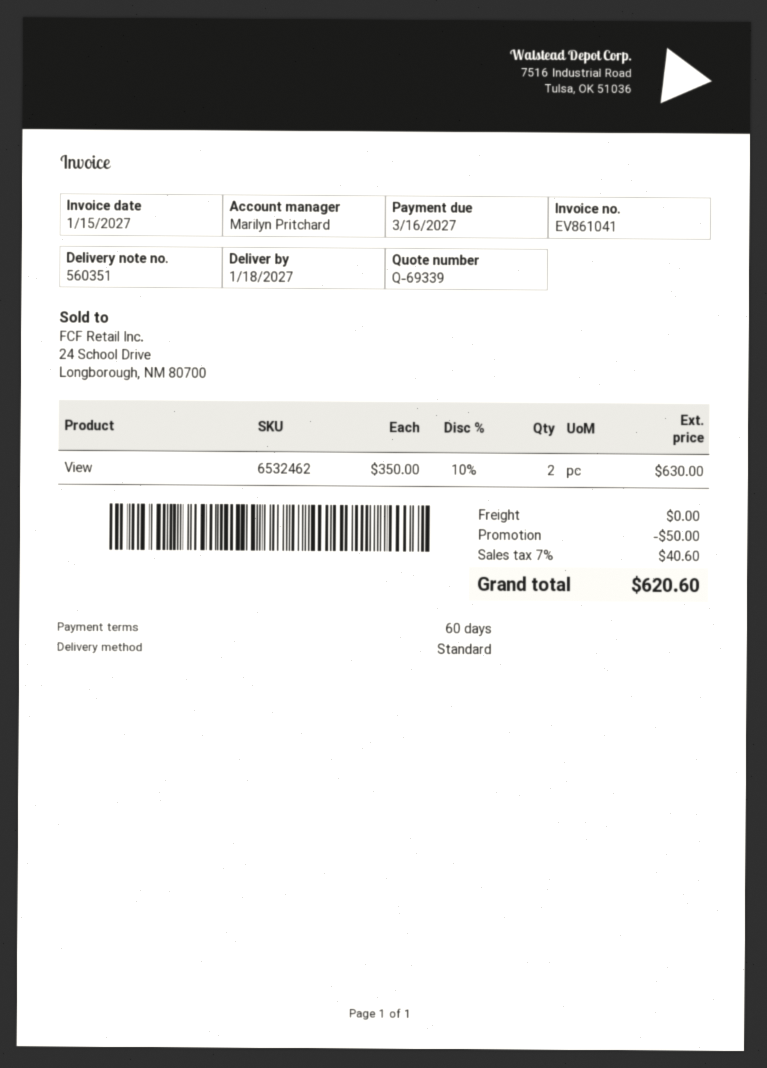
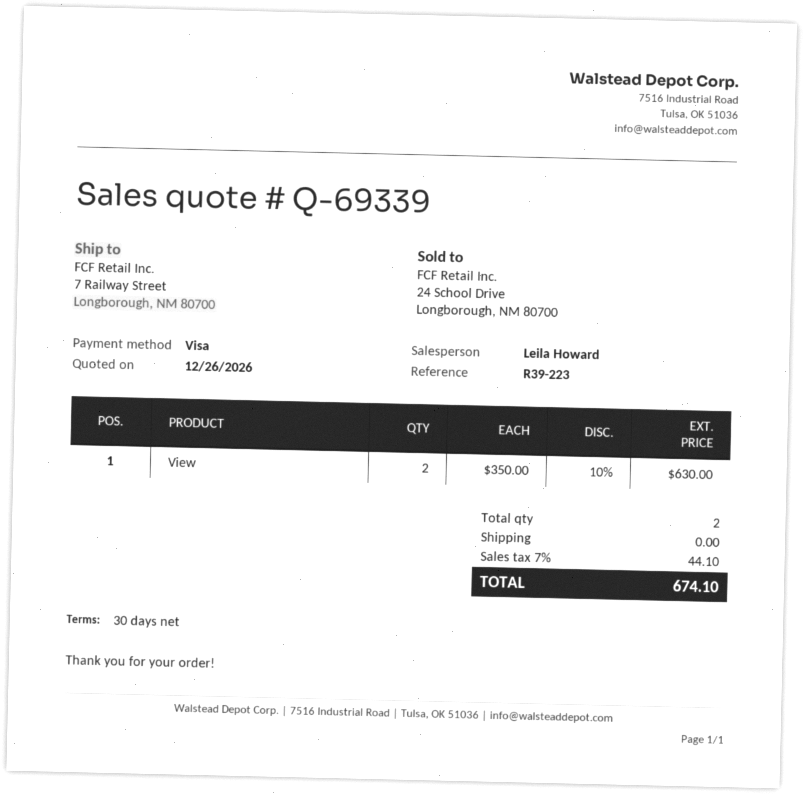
payment terms: 60 days -> 30 days
sales rep: Marilyn Pritchard -> Leila Howard
discount: 50.00 -> none
tax: 7% = 40.60 -> 7% = 44.10
total: 620.60 -> 674.10

